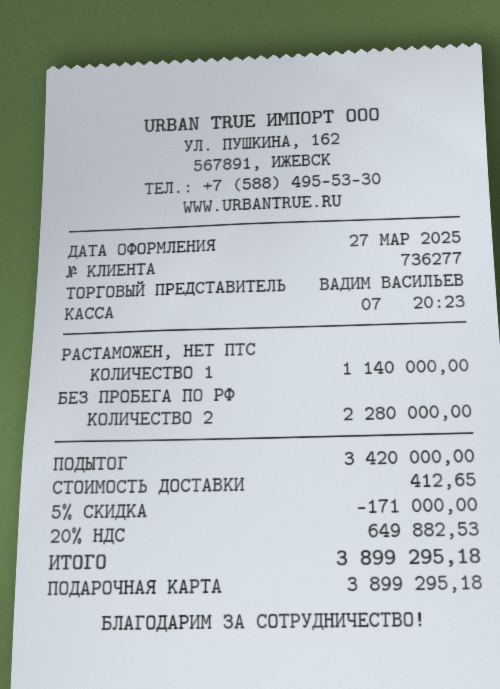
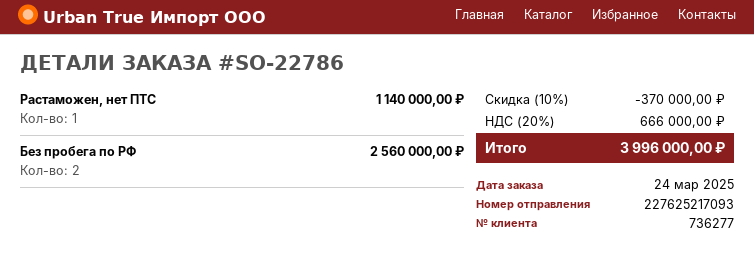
order date: 2025-03-27 -> 2025-03-24
БЕЗ ПРОБЕГА ПО РФ: 2 for 2280000.00 -> 2 for 2560000.00
discount: 5% = 171000.00 -> 10% = 370000.00
shipping: 412.65 -> none
tax: 20% = 649882.53 -> 20% = 666000.00
total: 3899295.18 -> 3996000.00

